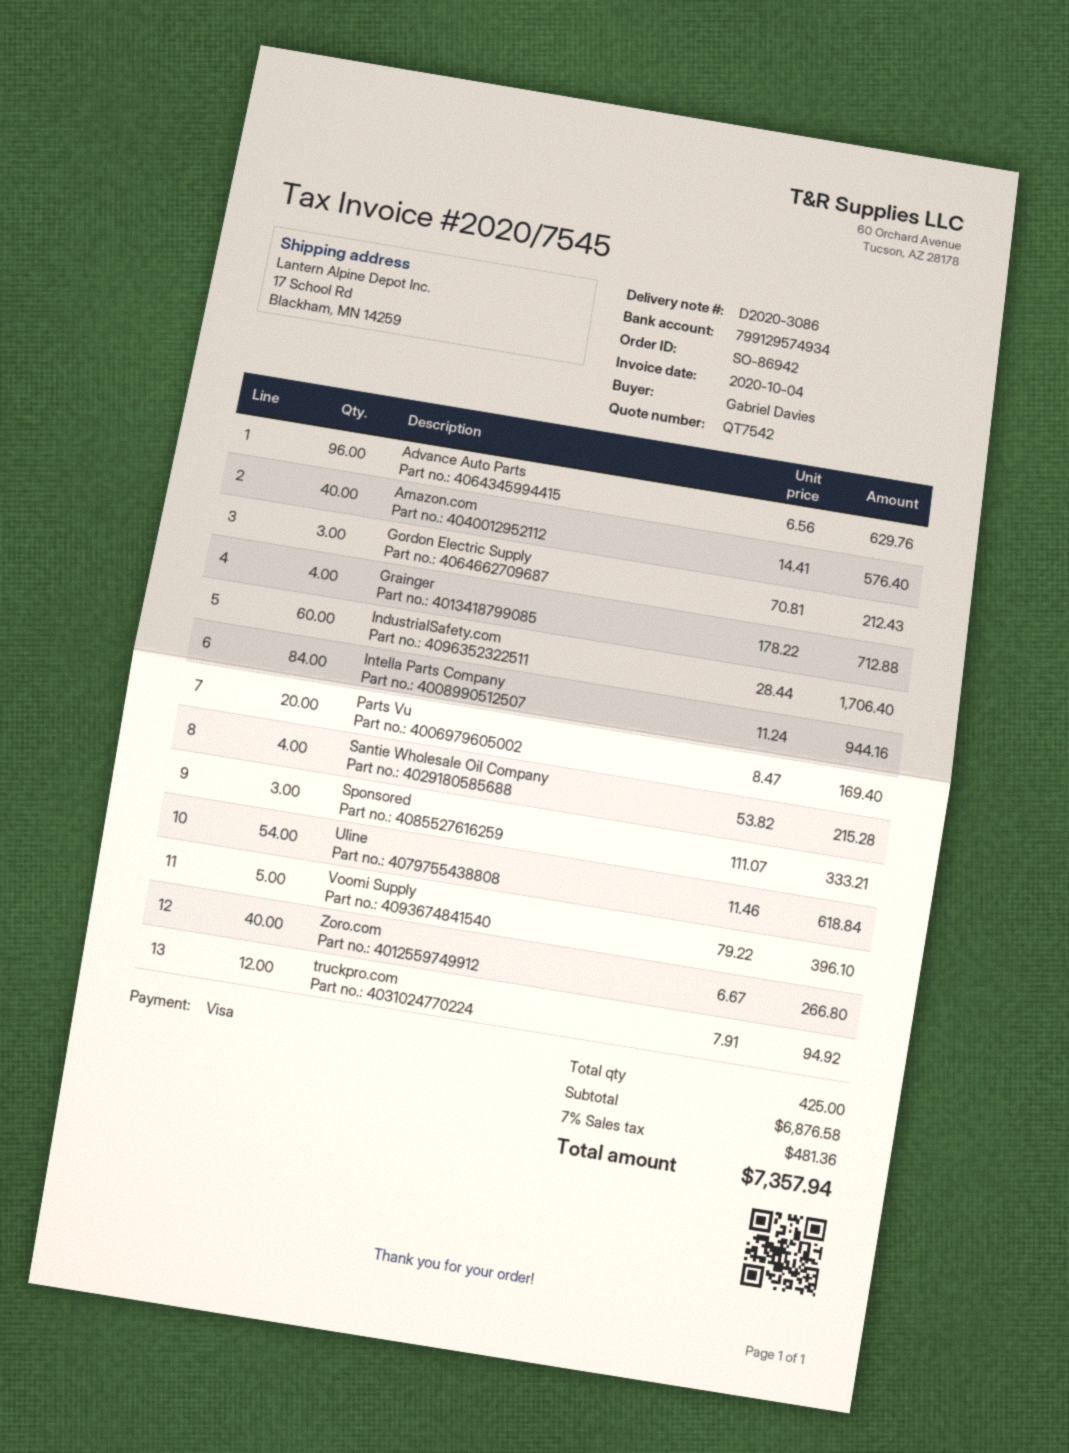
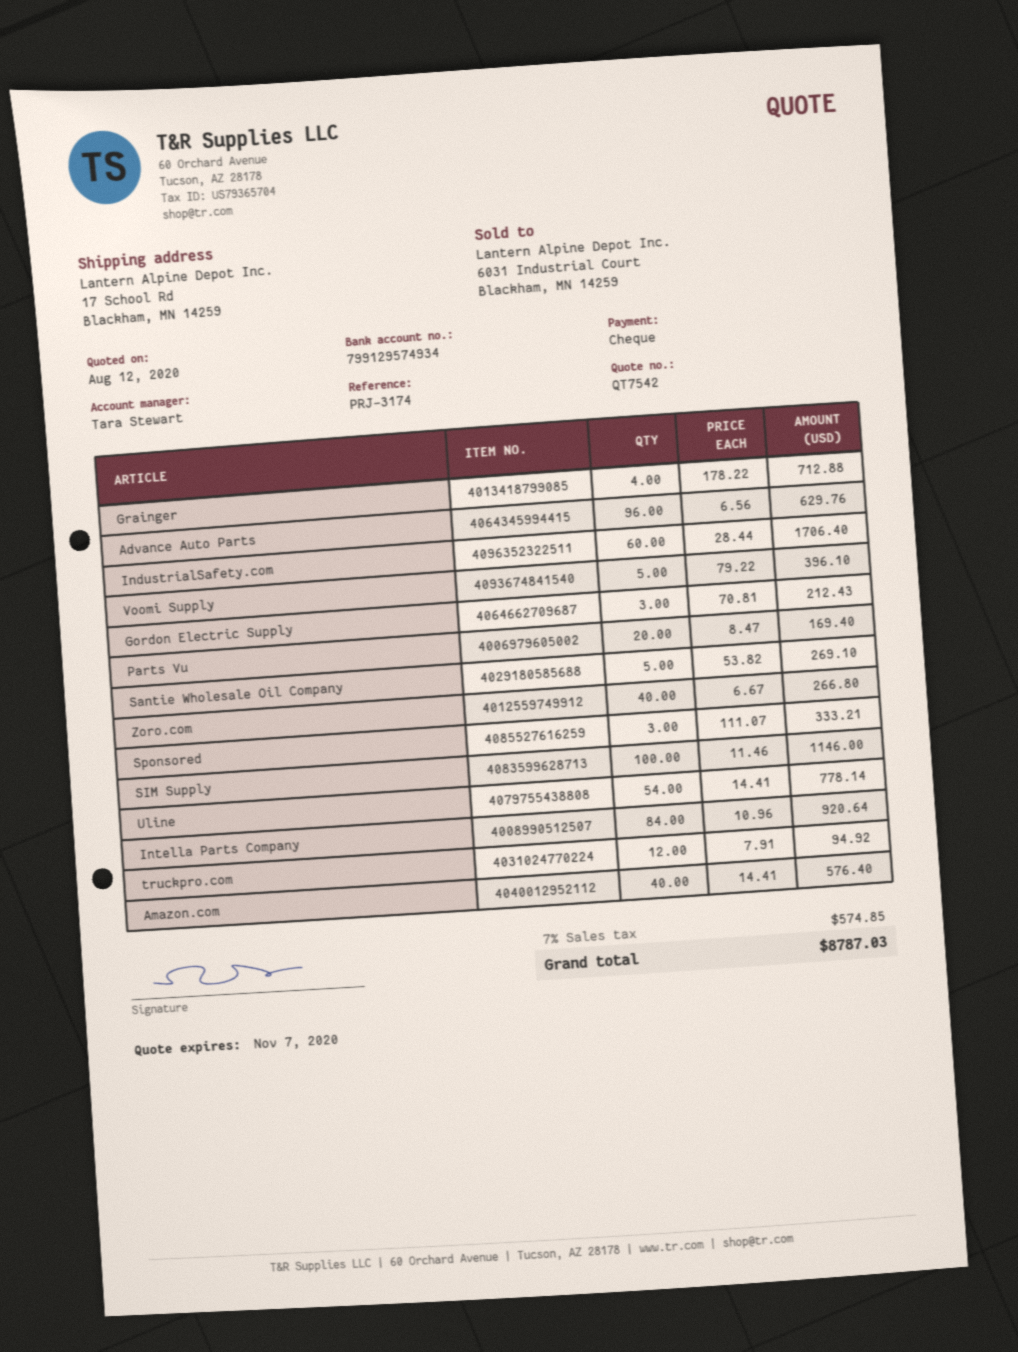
payment method: Visa -> cheque
Intella Parts Company: 84 x 11.24 = 944.16 -> 84 x 10.96 = 920.64
Santie Wholesale Oil Company: 4 x 53.82 = 215.28 -> 5 x 53.82 = 269.10
Uline: 54 x 11.46 = 618.84 -> 54 x 14.41 = 778.14
SIM Supply: none -> 100 x 11.46 = 1146.00
tax: 7% = 481.36 -> 7% = 574.85
total: 7357.94 -> 8787.03

